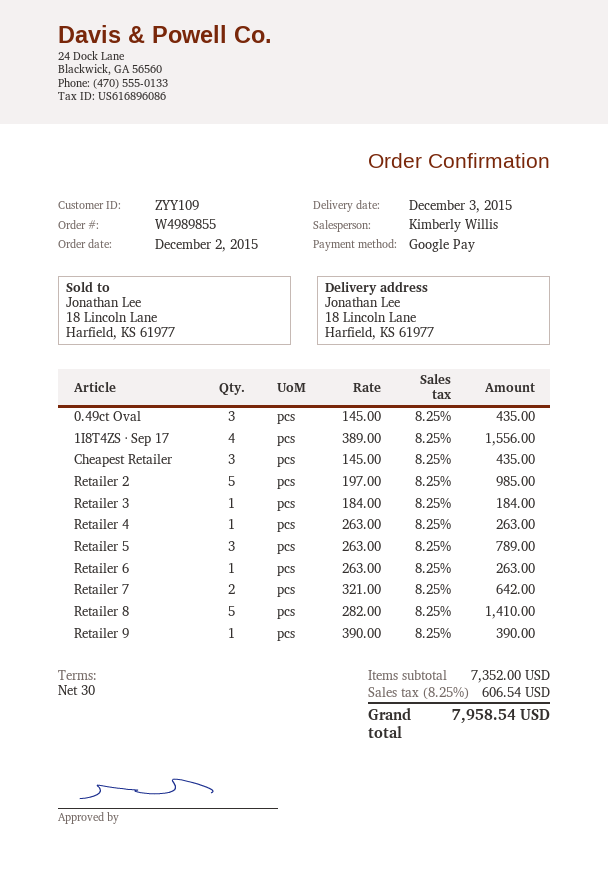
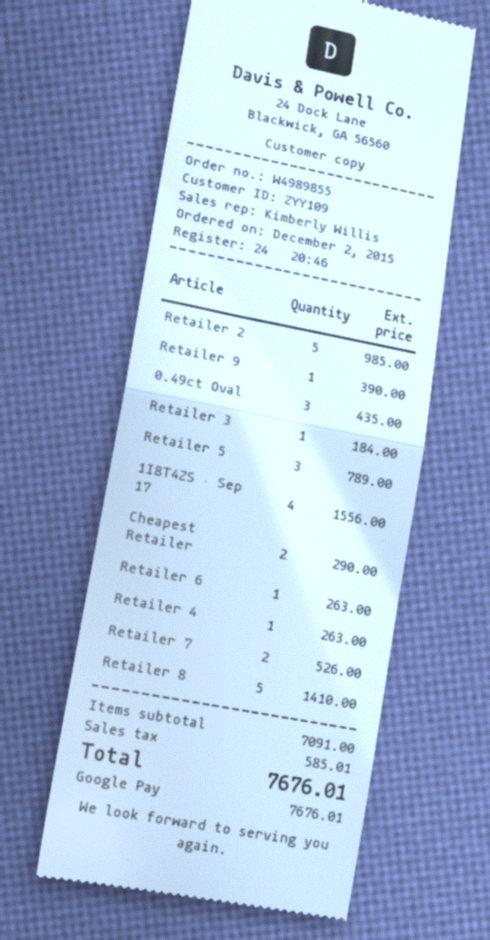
Cheapest Retailer: 3 for 435.00 -> 2 for 290.00
Retailer 7: 2 for 642.00 -> 2 for 526.00
subtotal: 7352.00 -> 7091.00
tax: 606.54 -> 585.01
total: 7958.54 -> 7676.01

